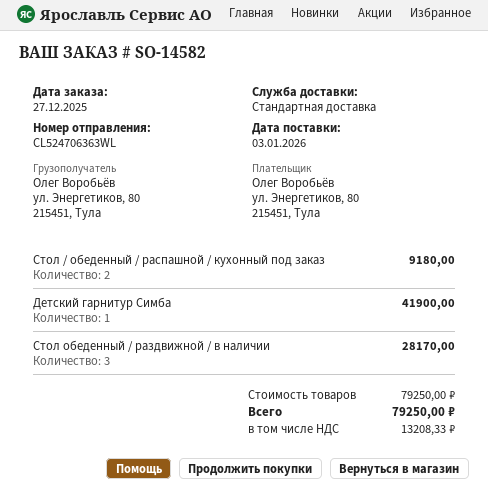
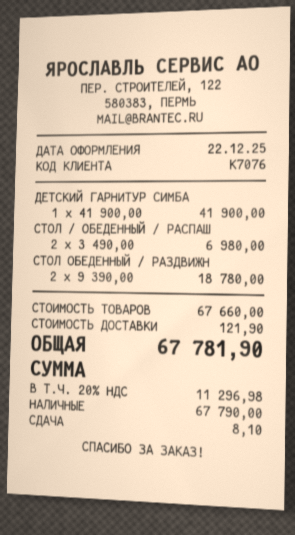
order date: 2025-12-27 -> 2025-12-22
Стол / обеденный / распашной / кухонный под заказ: 2 for 9180.00 -> 2 for 6980.00
Стол обеденный / раздвижной / в наличии: 3 for 28170.00 -> 2 for 18780.00
subtotal: 79250.00 -> 67660.00
shipping: none -> 121.90
tax: 13208.33 -> 11296.98
total: 79250.00 -> 67781.90

